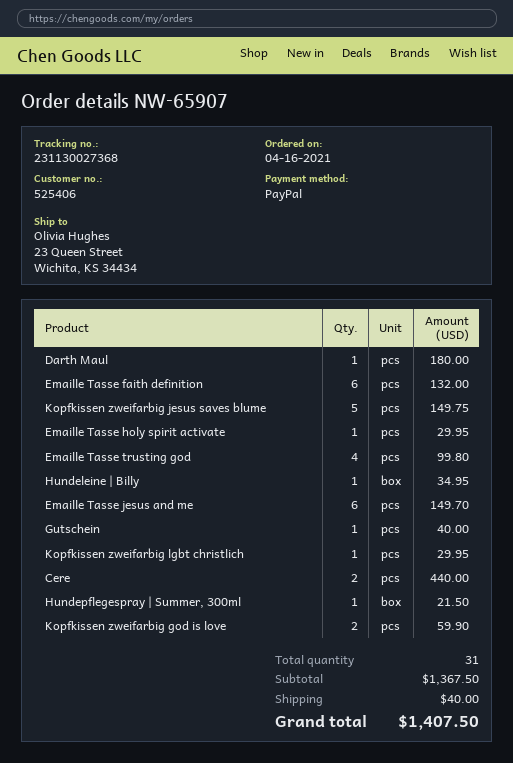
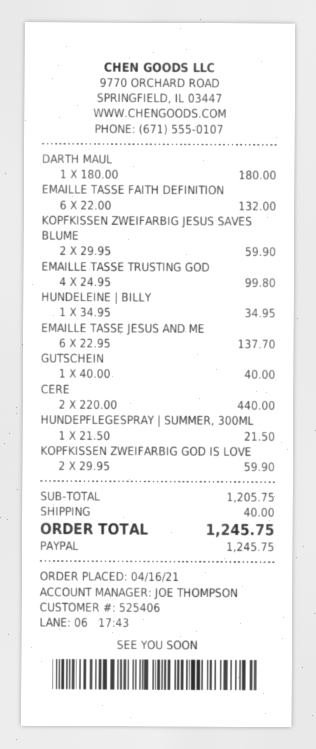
Kopfkissen zweifarbig jesus saves blume: 5 for 149.75 -> 2 for 59.90
Emaille Tasse holy spirit activate: 1 for 29.95 -> none
Emaille Tasse jesus and me: 6 for 149.70 -> 6 for 137.70
Kopfkissen zweifarbig lgbt christlich: 1 for 29.95 -> none
subtotal: 1367.50 -> 1205.75
total: 1407.50 -> 1245.75

